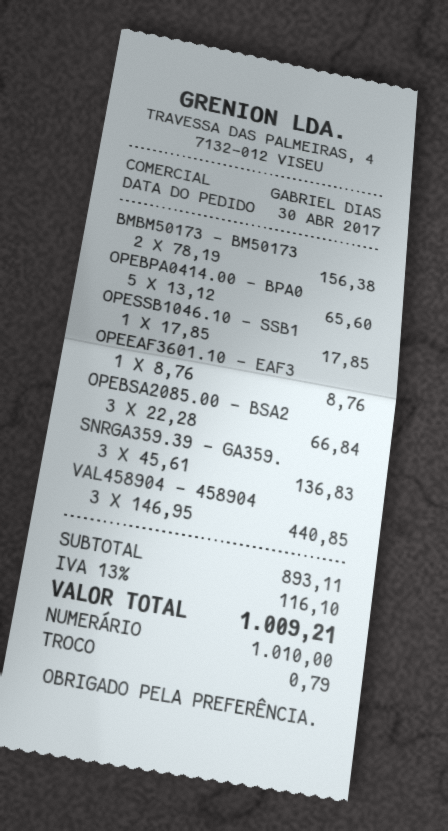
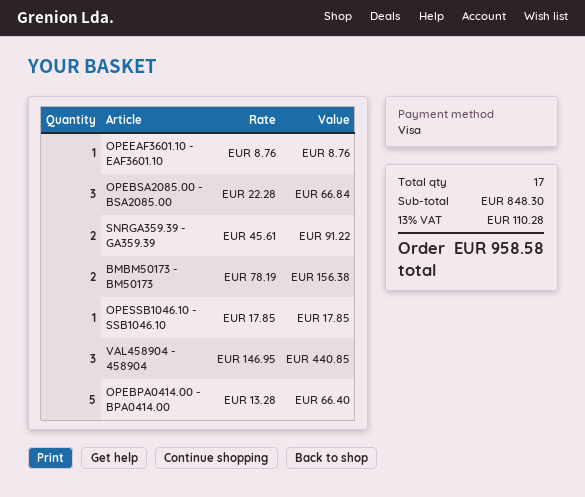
payment method: cash -> Visa
OPEBPA0414.00 - BPA0: 5 x 13.12 = 65.60 -> 5 x 13.28 = 66.40
SNRGA359.39 - GA359.: 3 x 45.61 = 136.83 -> 2 x 45.61 = 91.22
subtotal: 893.11 -> 848.30
tax: 13% = 116.10 -> 13% = 110.28
total: 1009.21 -> 958.58

